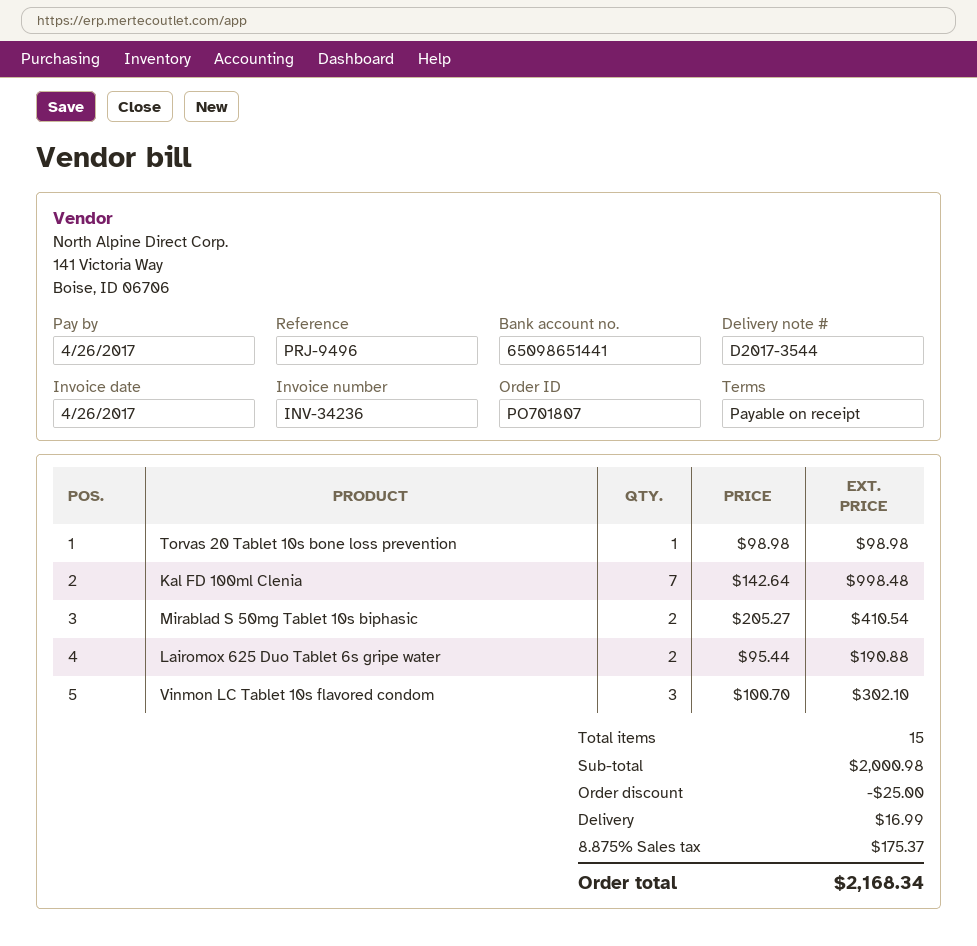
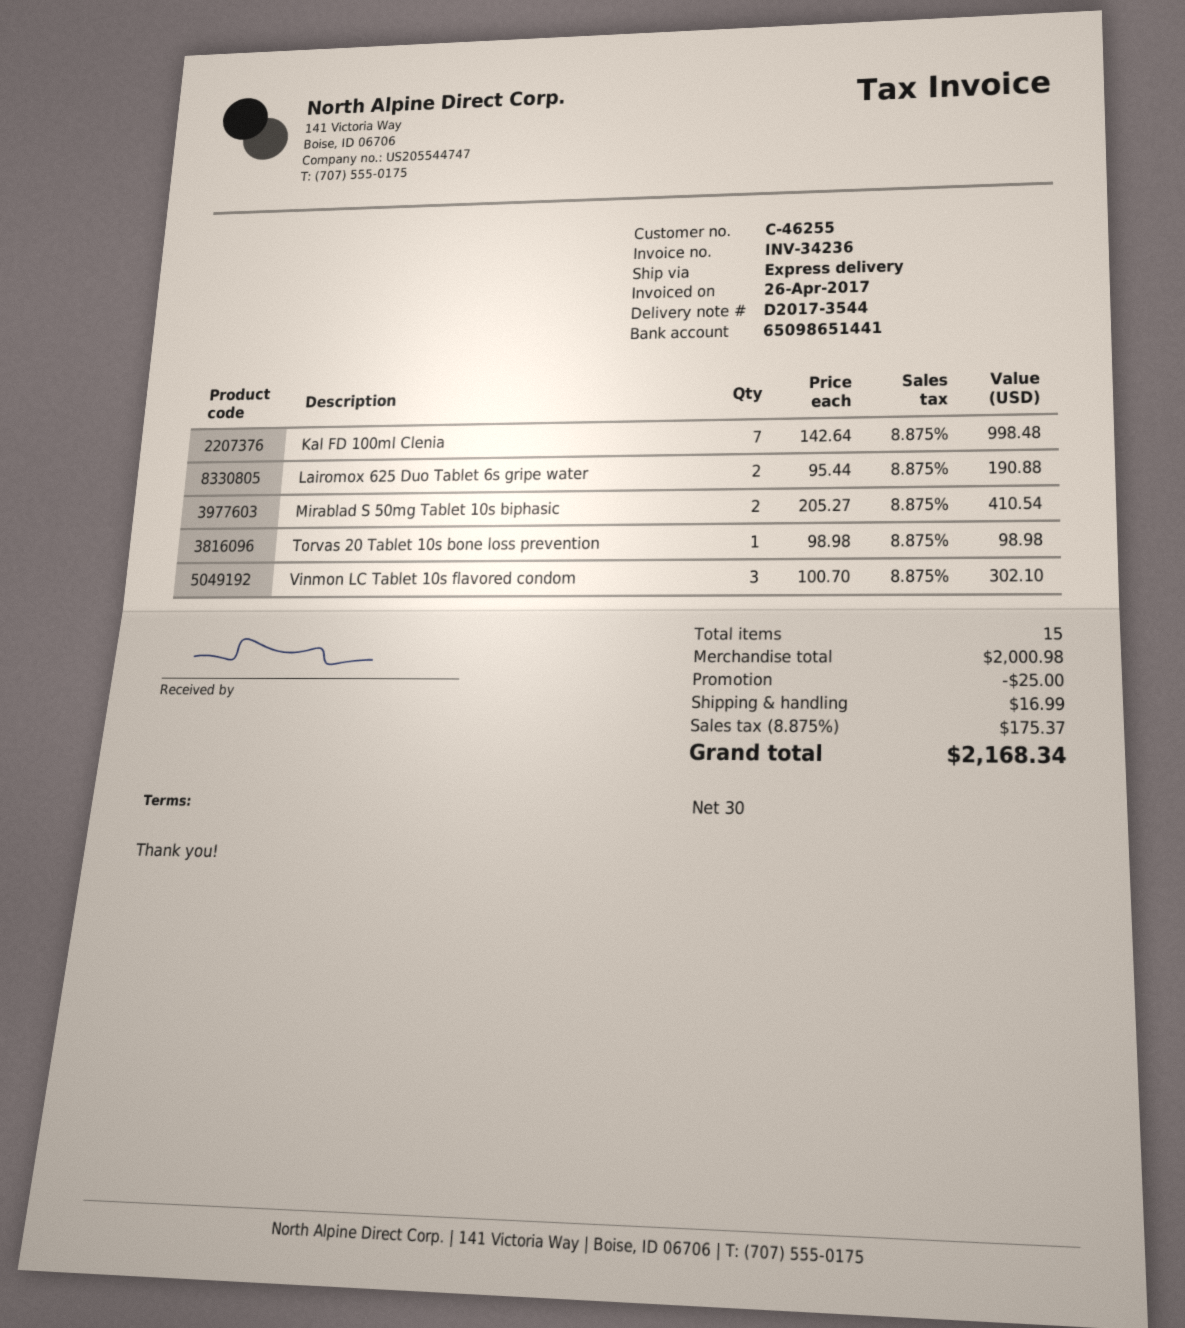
payment terms: on receipt -> 30 days

